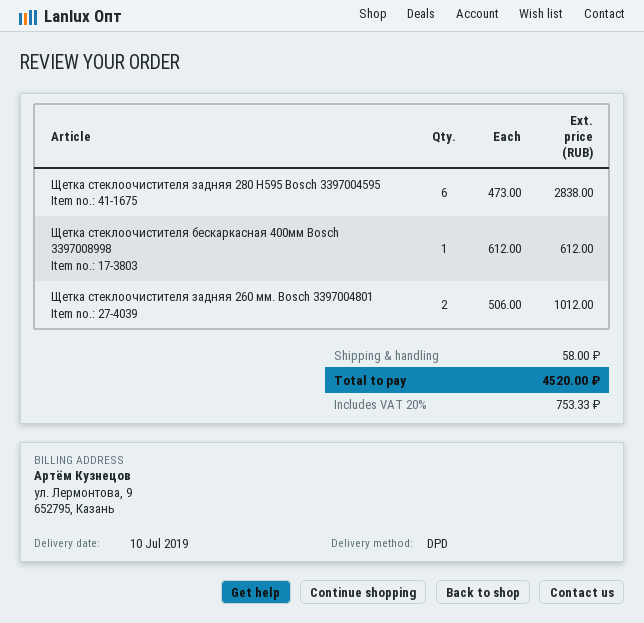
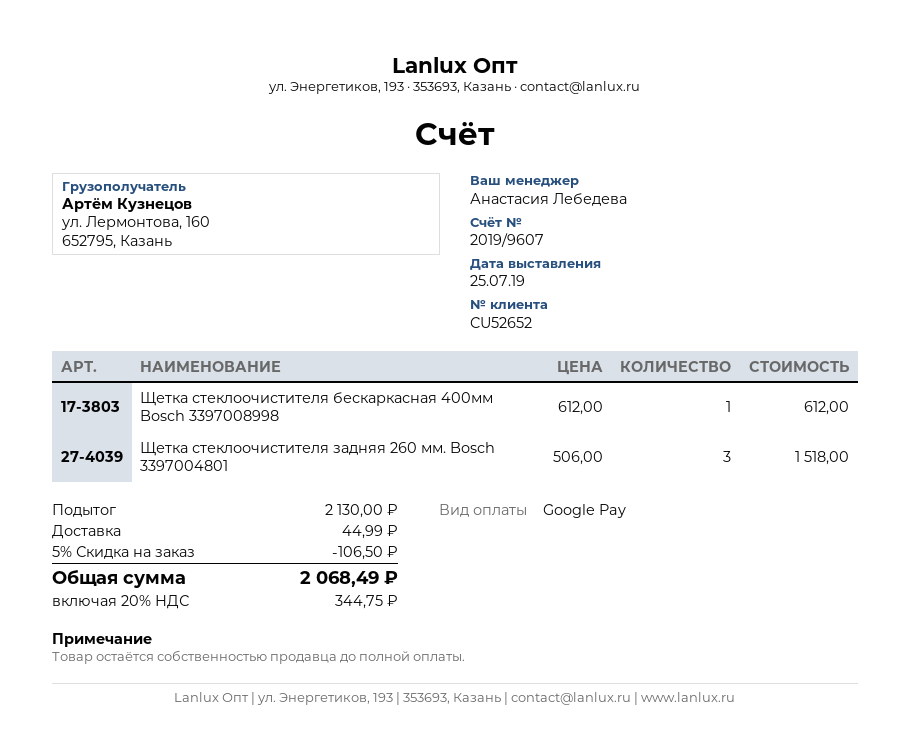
Щетка стеклоочистителя задняя 280 H595 Bosch 3397004595: 6 x 473.00 = 2838.00 -> none
Щетка стеклоочистителя задняя 260 мм. Bosch 3397004801: 2 x 506.00 = 1012.00 -> 3 x 506.00 = 1518.00
discount: none -> 5% = 106.50
shipping: 58.00 -> 44.99
tax: 20% = 753.33 -> 20% = 344.75
total: 4520.00 -> 2068.49

